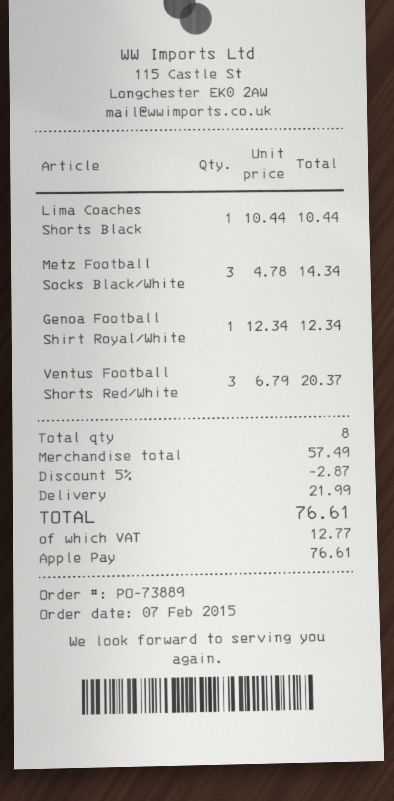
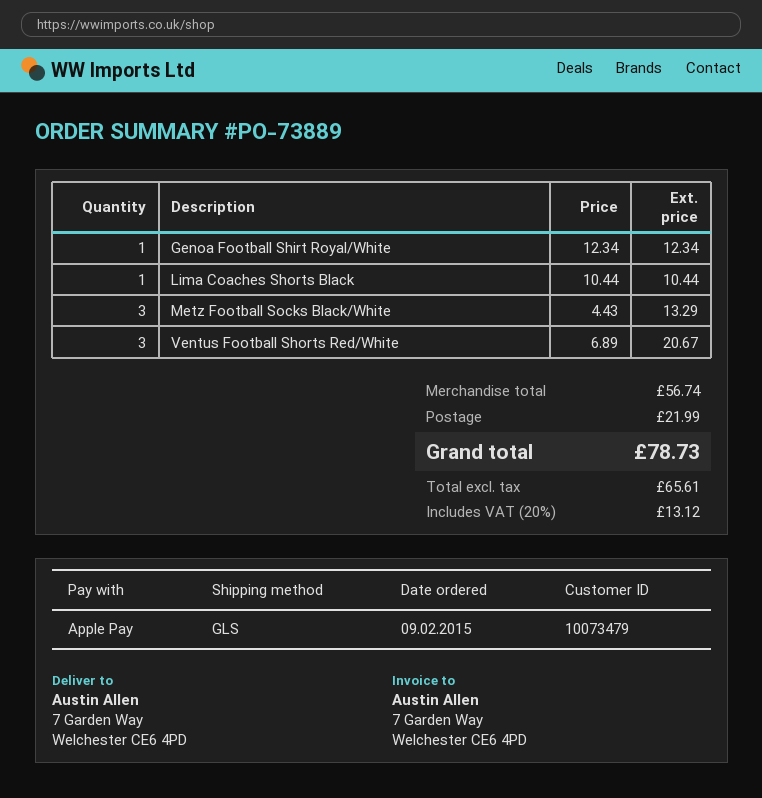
order date: 2015-02-07 -> 2015-02-09
Metz Football Socks Black/White: 3 x 4.78 = 14.34 -> 3 x 4.43 = 13.29
Ventus Football Shorts Red/White: 3 x 6.79 = 20.37 -> 3 x 6.89 = 20.67
subtotal: 57.49 -> 56.74
discount: 5% = 2.87 -> none
tax: 12.77 -> 13.12
total: 76.61 -> 78.73

